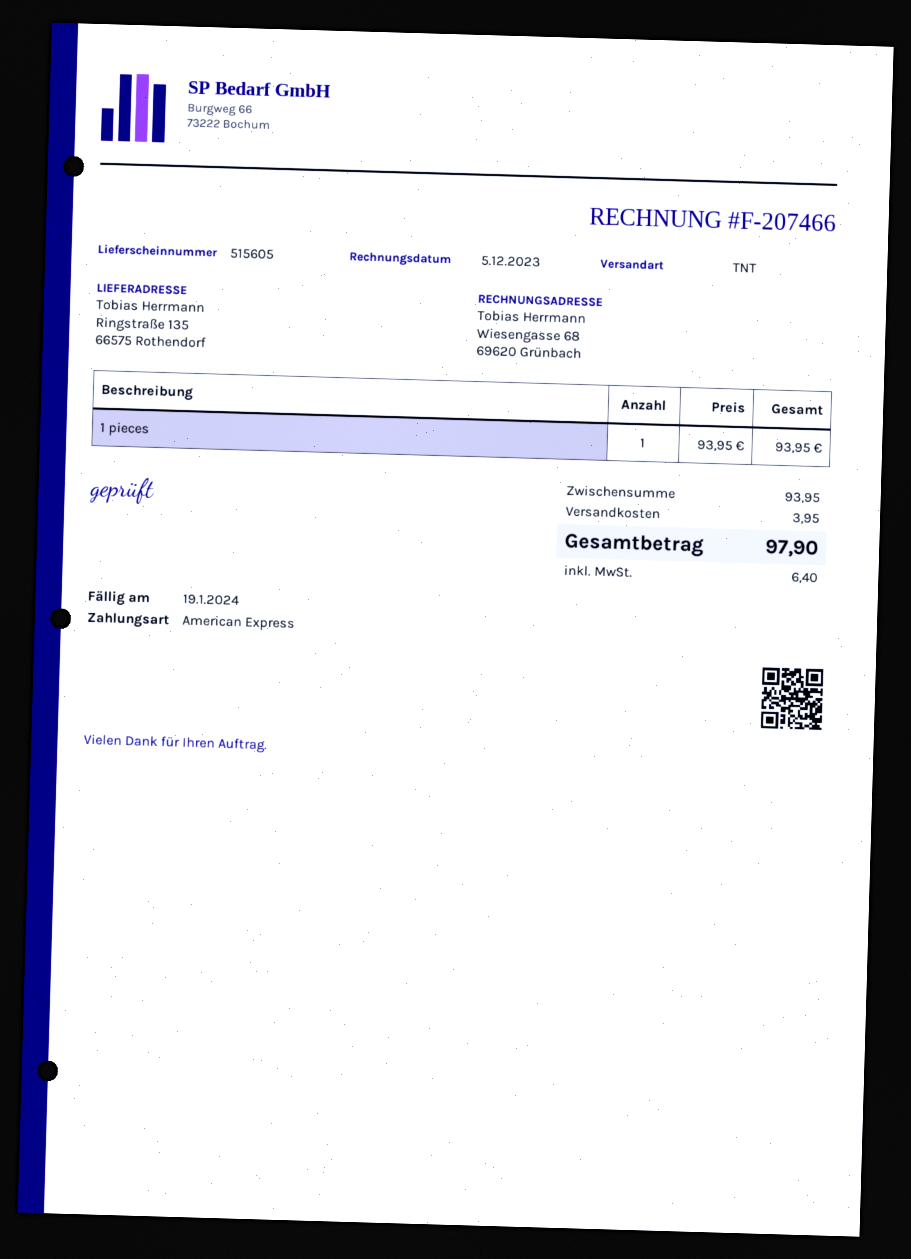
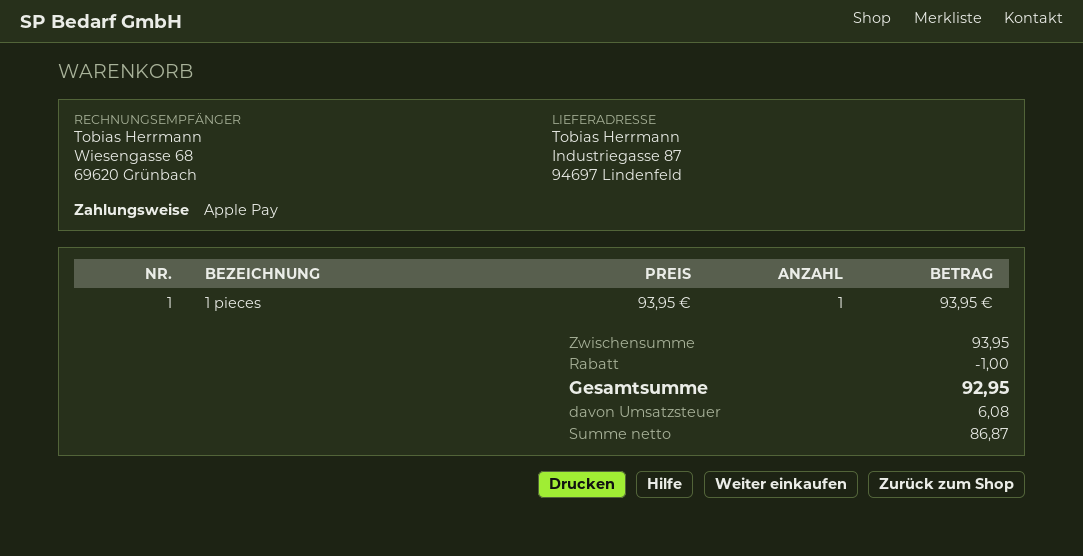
payment method: American Express -> Apple Pay
ship to: Ringstraße 135, 66575 Rothendorf -> Industriegasse 87, 94697 Lindenfeld
discount: none -> 1.00
shipping: 3.95 -> none
tax: 6.40 -> 6.08
total: 97.90 -> 92.95

